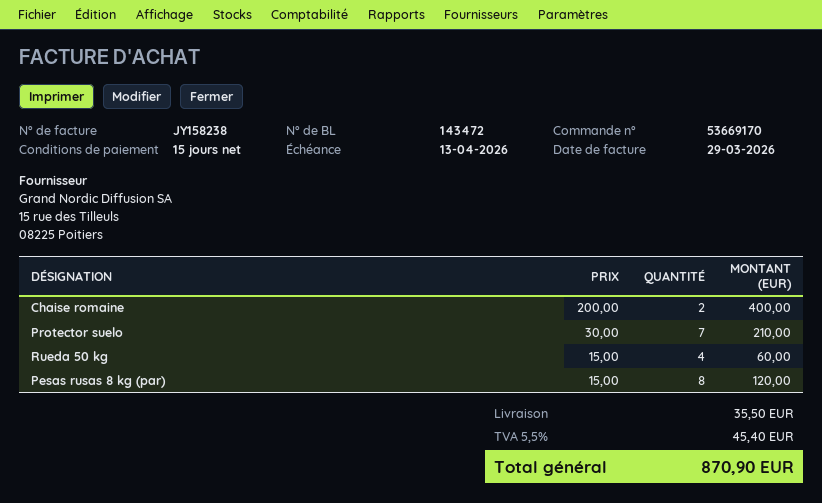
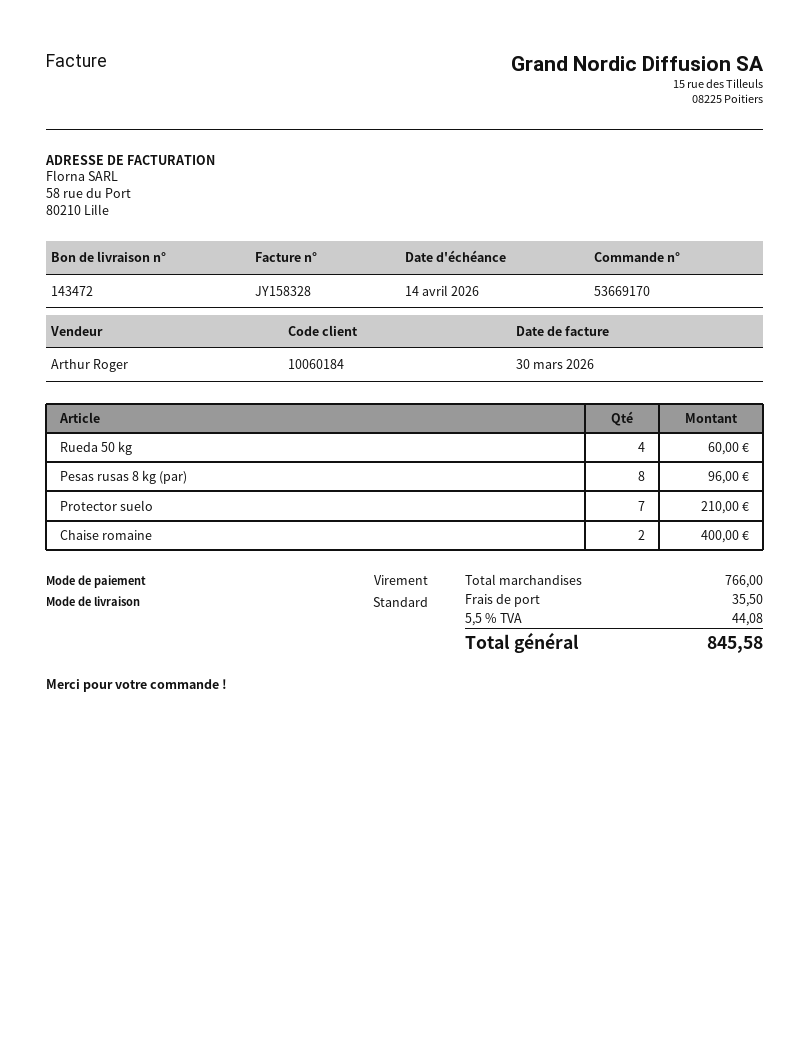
invoice number: JY158238 -> JY158328
invoice date: 2026-03-29 -> 2026-03-30
due date: 2026-04-13 -> 2026-04-14
Pesas rusas 8 kg (par): 8 for 120.00 -> 8 for 96.00
tax: 5.5% = 45.40 -> 5.5% = 44.08
total: 870.90 -> 845.58

